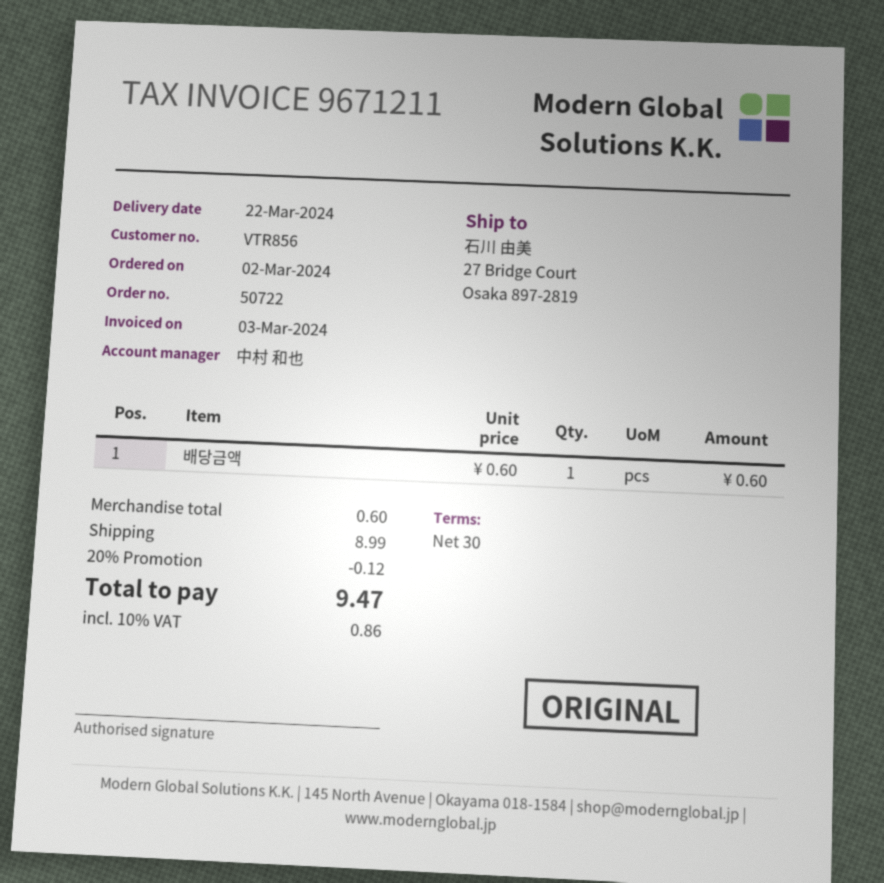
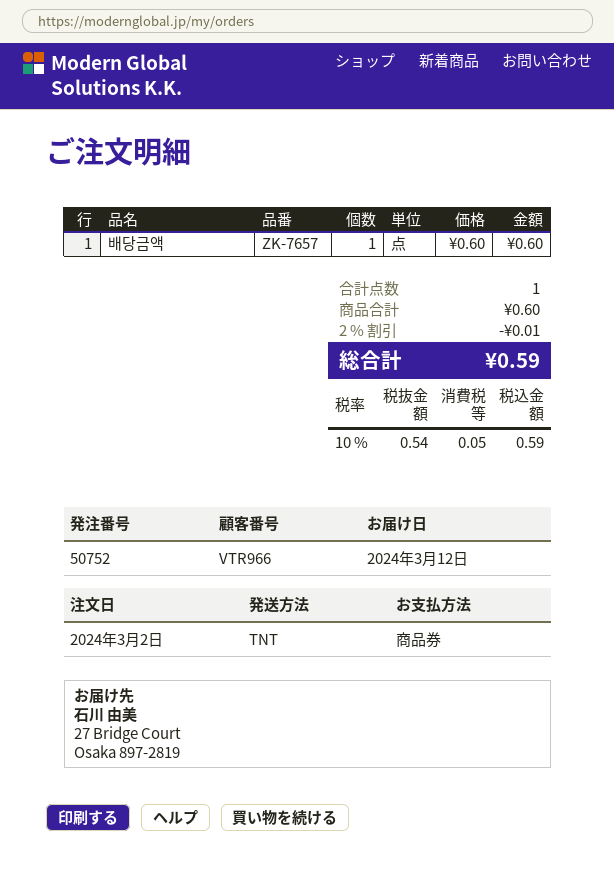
order number: 50722 -> 50752
delivery date: 2024-03-22 -> 2024-03-12
customer number: VTR856 -> VTR966
discount: 20% = 0.12 -> 2% = 0.01
shipping: 8.99 -> none
tax: 10% = 0.86 -> 10% = 0.05
total: 9.47 -> 0.59

